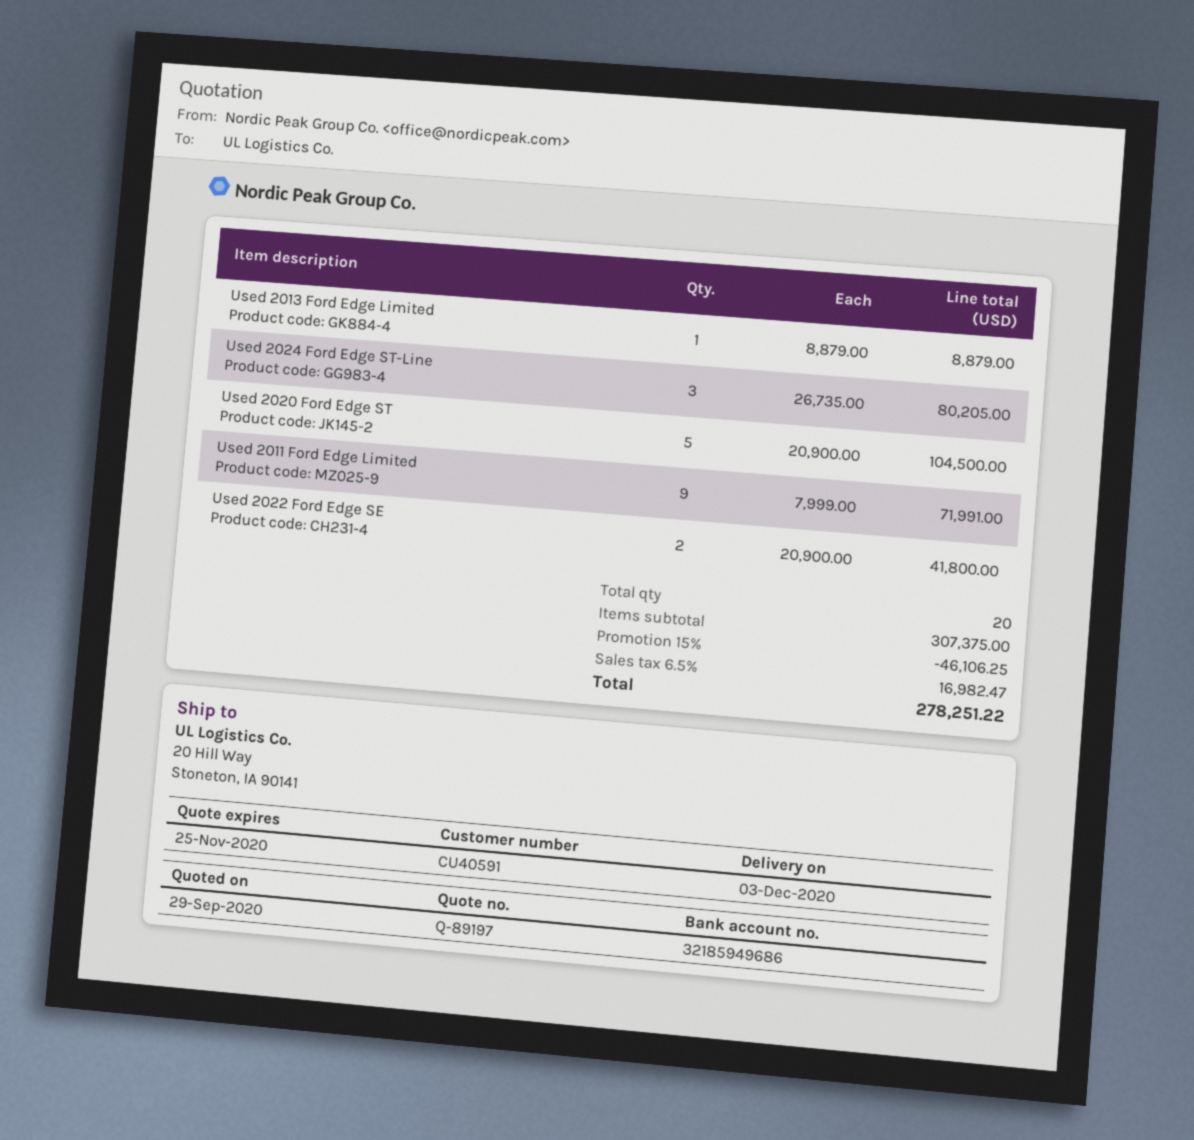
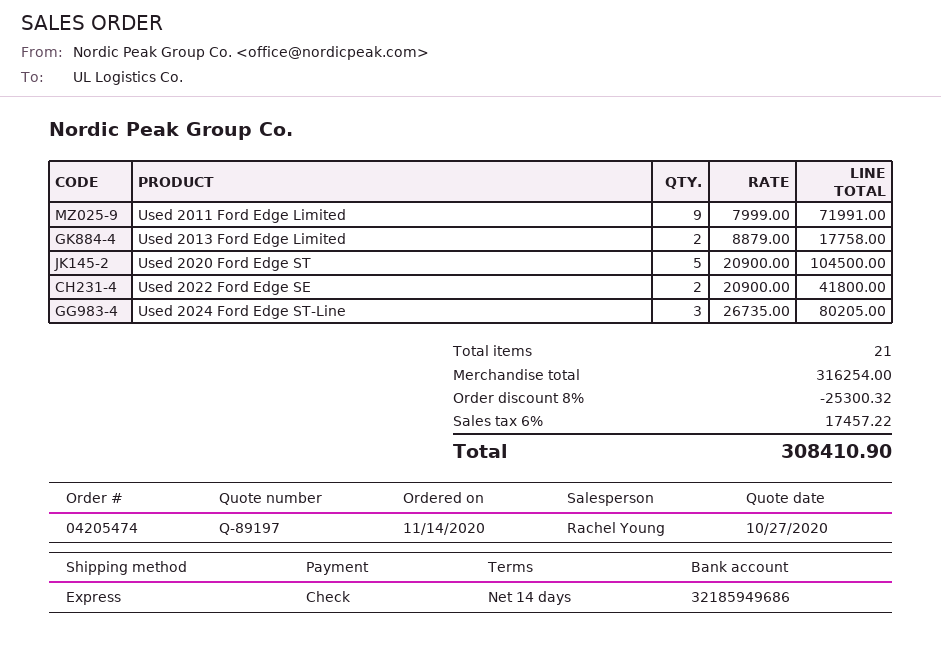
quote date: 2020-09-29 -> 2020-10-27
Used 2013 Ford Edge Limited: 1 x 8879.00 = 8879.00 -> 2 x 8879.00 = 17758.00
total quantity: 20 -> 21
subtotal: 307375.00 -> 316254.00
discount: 15% = 46106.25 -> 8% = 25300.32
tax: 6.5% = 16982.47 -> 6% = 17457.22
total: 278251.22 -> 308410.90

